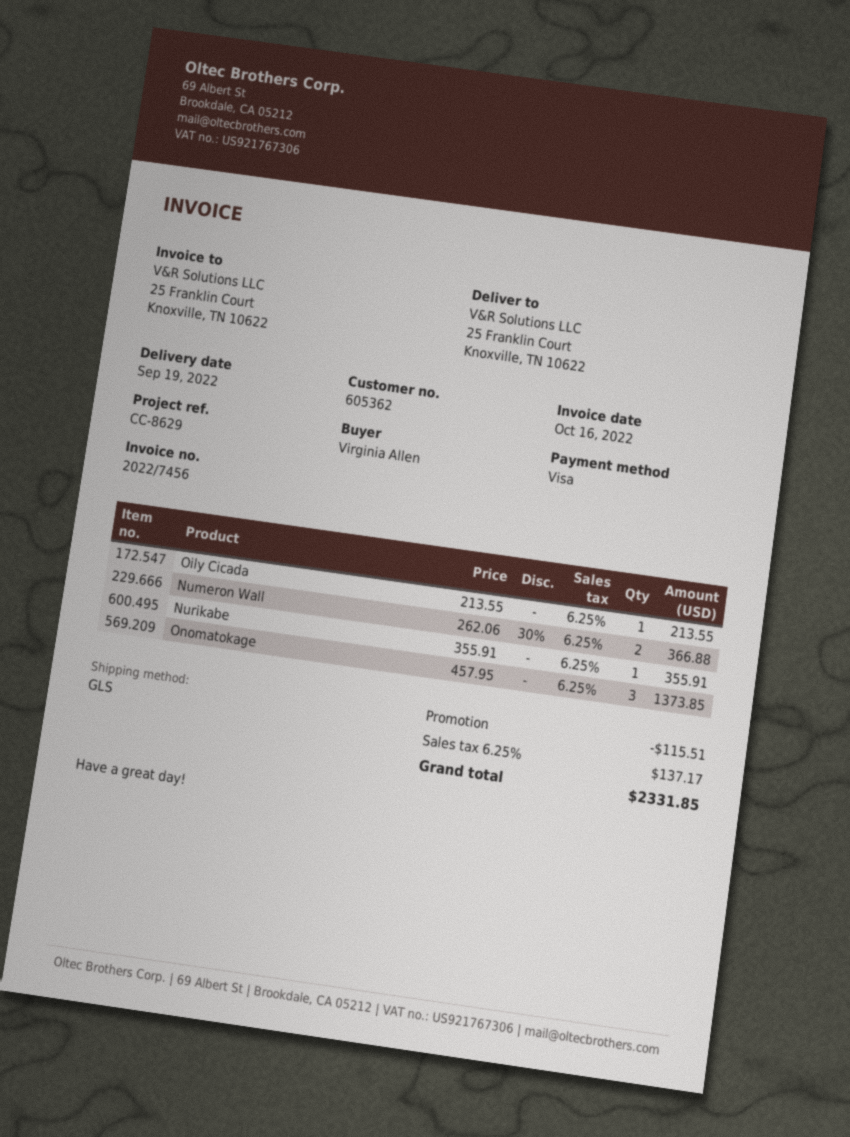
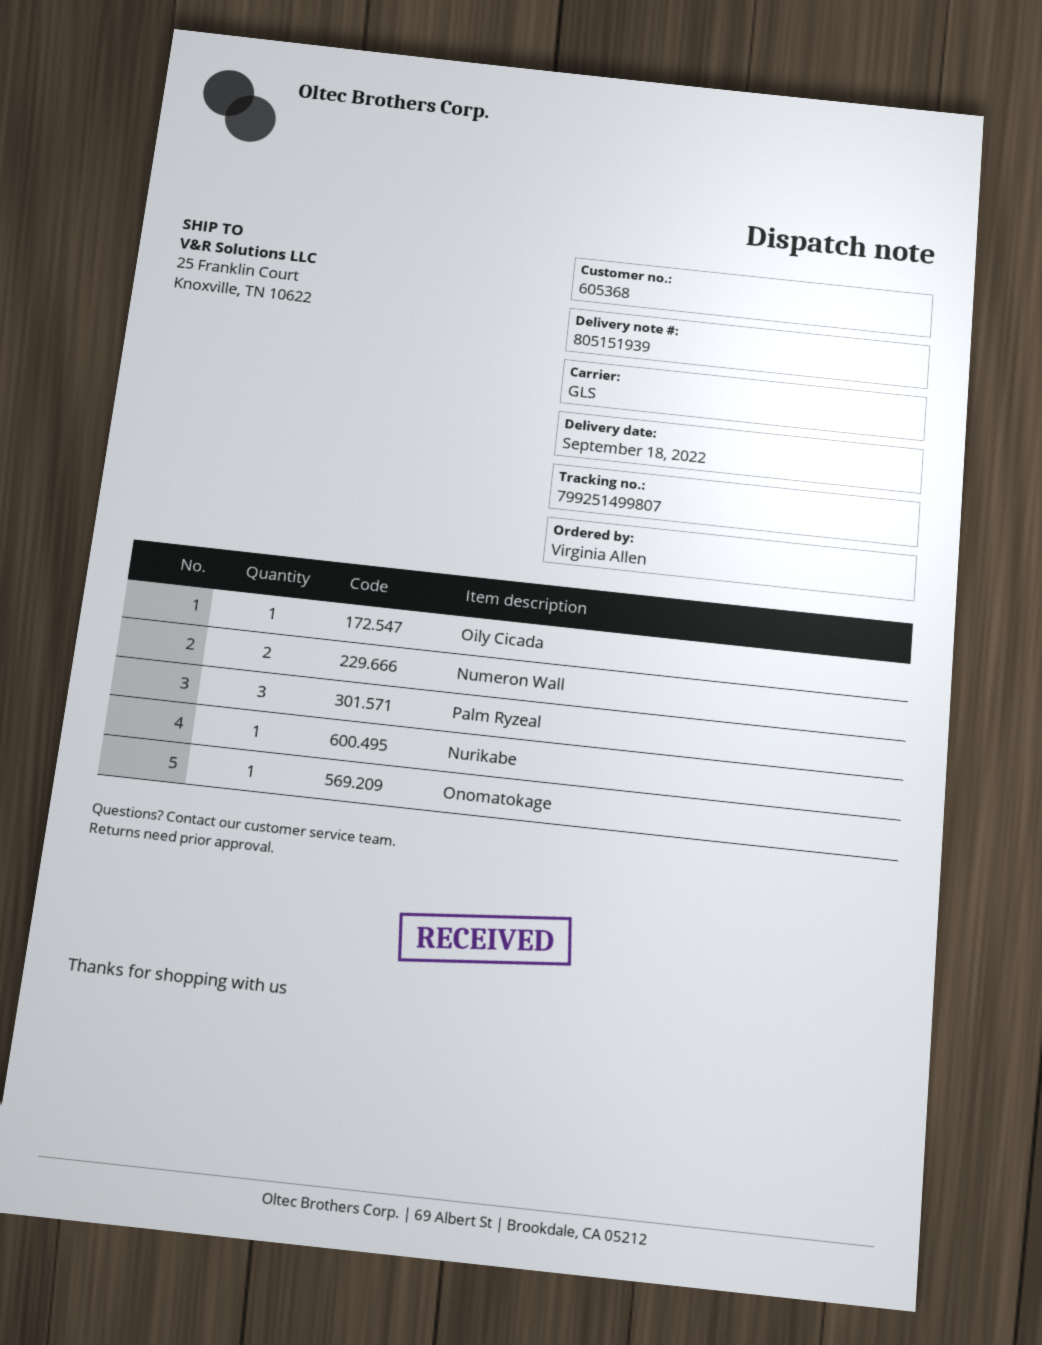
delivery date: 2022-09-19 -> 2022-09-18
customer number: 605362 -> 605368
Onomatokage: 3 -> 1
Palm Ryzeal: none -> 3

